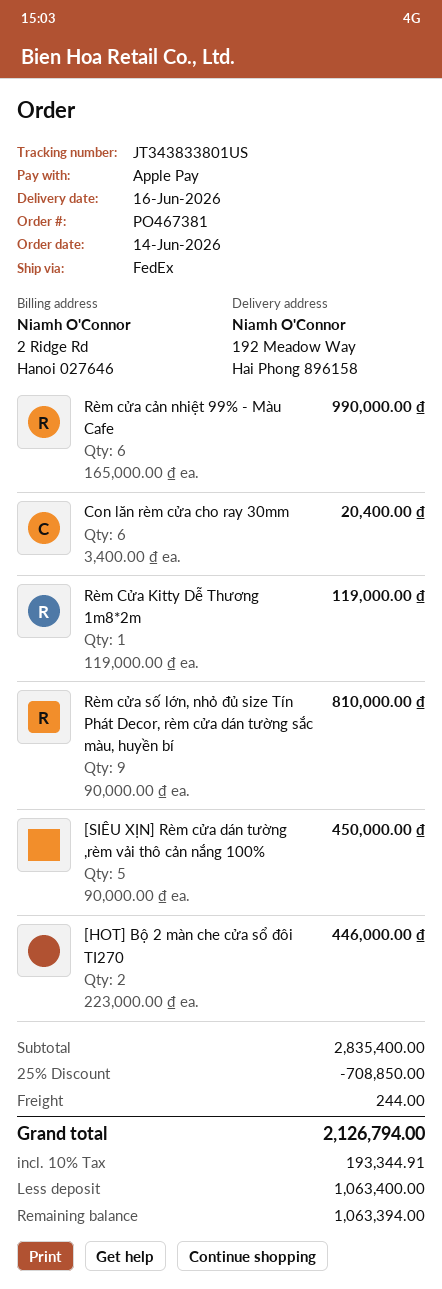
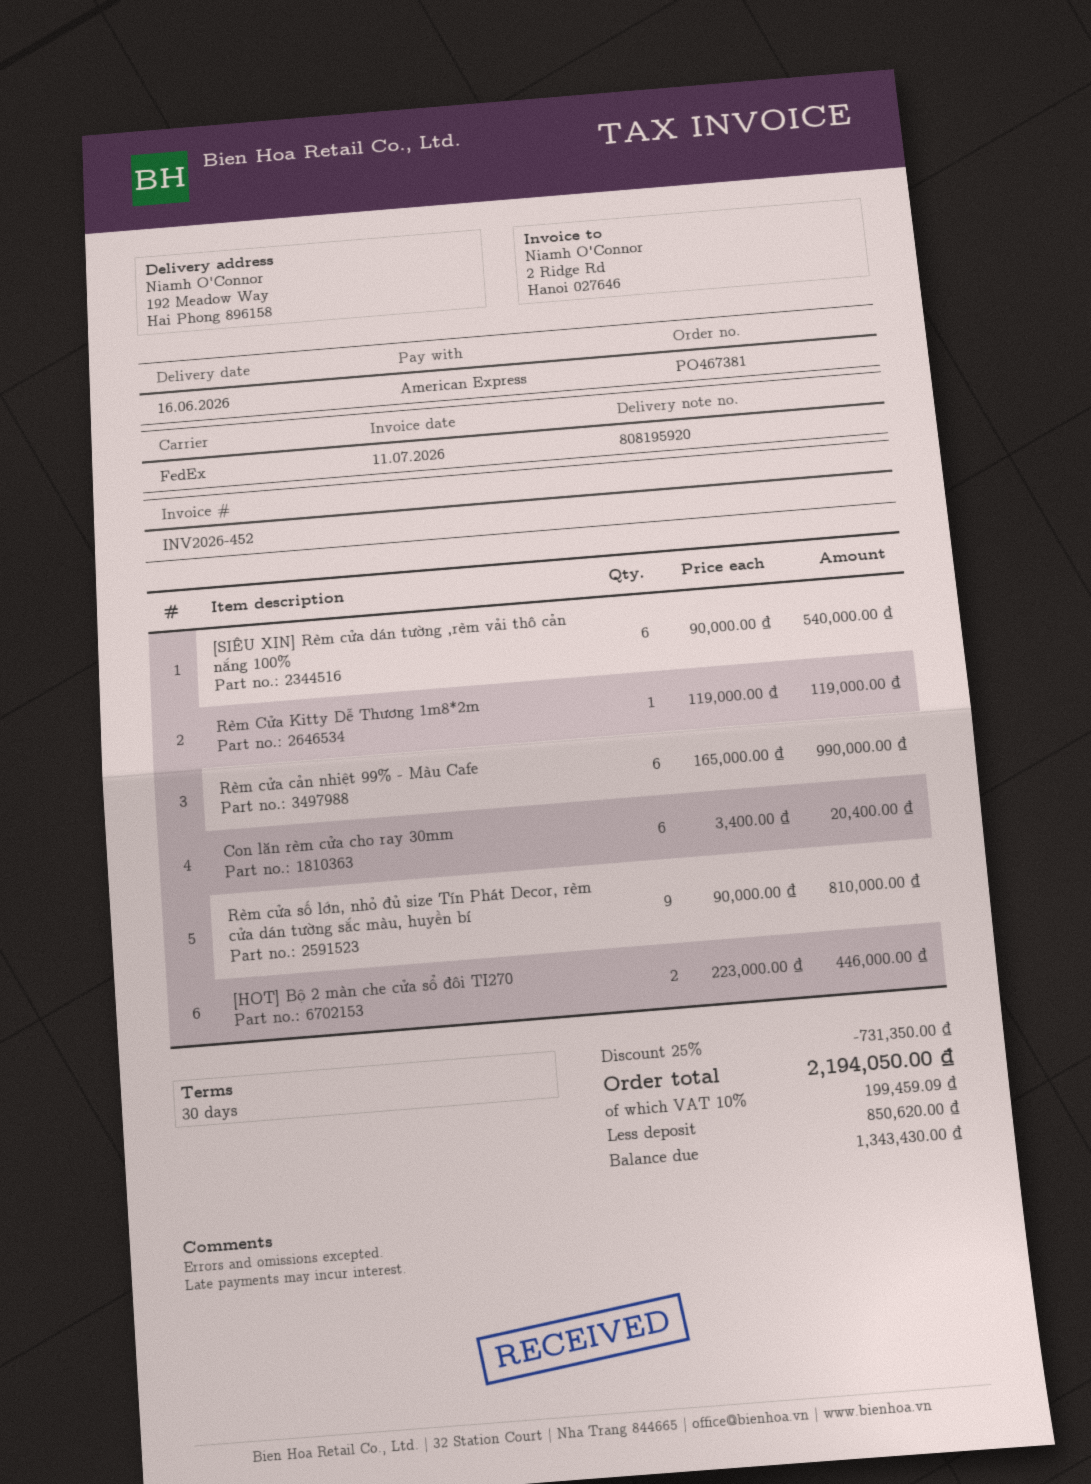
payment method: Apple Pay -> American Express
[SIÊU XỊN] Rèm cửa dán tường ,rèm vải thô cản nắng 100%: 5 x 90000.00 = 450000.00 -> 6 x 90000.00 = 540000.00
discount: 25% = 708850.00 -> 25% = 731350.00
shipping: 244.00 -> none
tax: 10% = 193344.91 -> 10% = 199459.09
total: 2126794.00 -> 2194050.00
deposit: 1063400.00 -> 850620.00
balance: 1063394.00 -> 1343430.00

